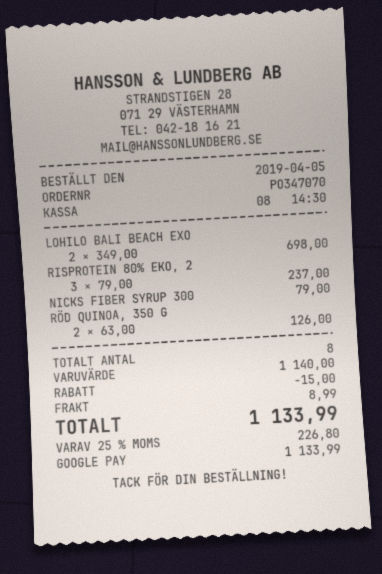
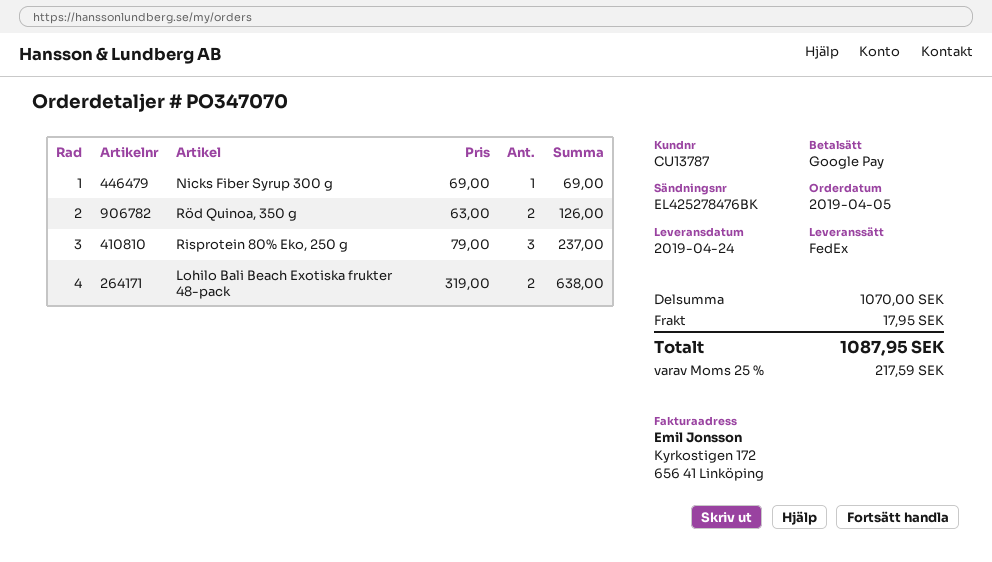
LOHILO BALI BEACH EXO: 2 x 349.00 = 698.00 -> 2 x 319.00 = 638.00
NICKS FIBER SYRUP 300: 1 x 79.00 = 79.00 -> 1 x 69.00 = 69.00
subtotal: 1140.00 -> 1070.00
discount: 15.00 -> none
shipping: 8.99 -> 17.95
tax: 25% = 226.80 -> 25% = 217.59
total: 1133.99 -> 1087.95

